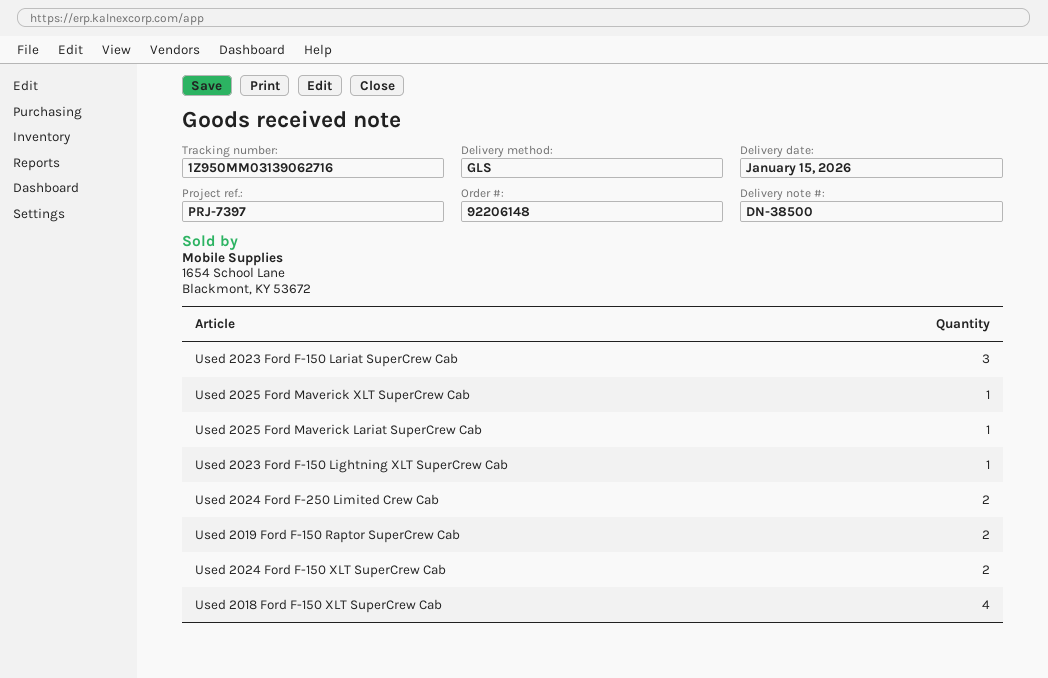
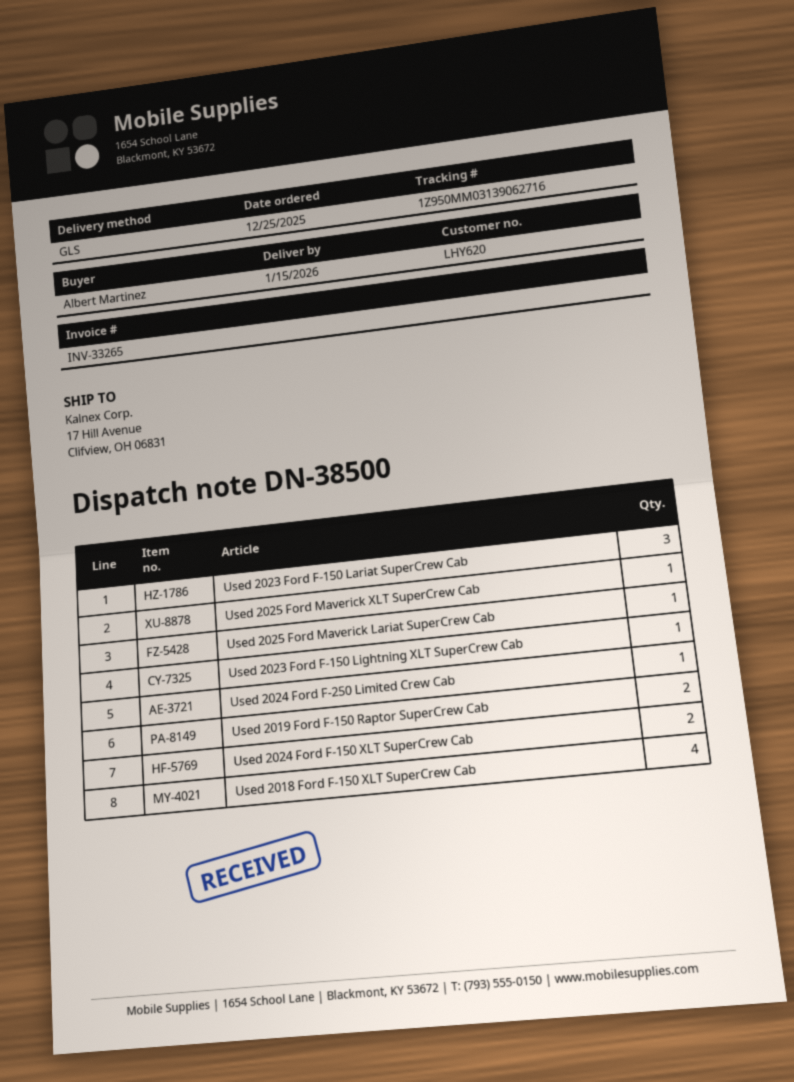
Used 2024 Ford F-250 Limited Crew Cab: 2 -> 1

